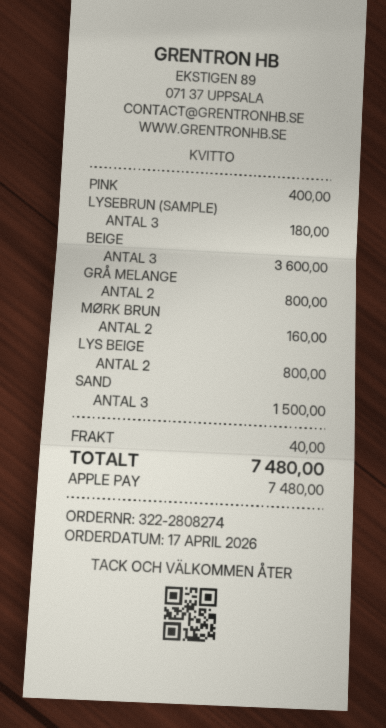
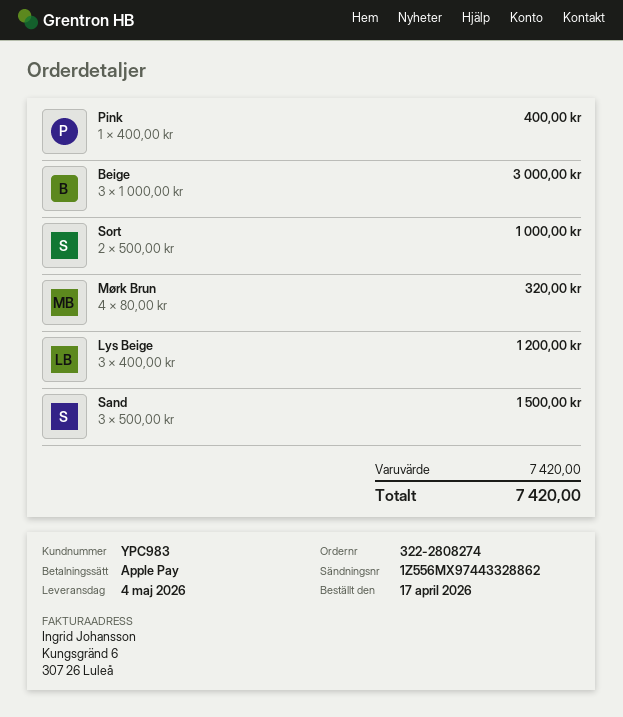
LYSEBRUN (SAMPLE): 3 for 180.00 -> none
BEIGE: 3 for 3600.00 -> 3 for 3000.00
GRÅ MELANGE: 2 for 800.00 -> none
MØRK BRUN: 2 for 160.00 -> 4 for 320.00
LYS BEIGE: 2 for 800.00 -> 3 for 1200.00
Sort: none -> 2 for 1000.00
shipping: 40.00 -> none
total: 7480.00 -> 7420.00

